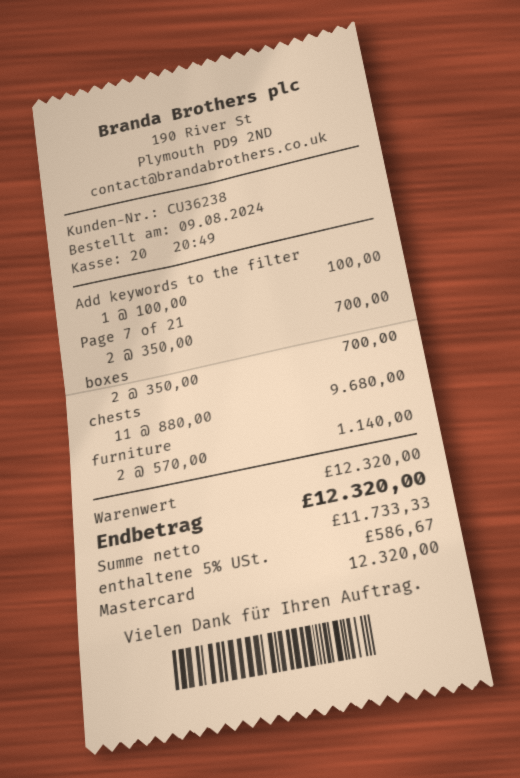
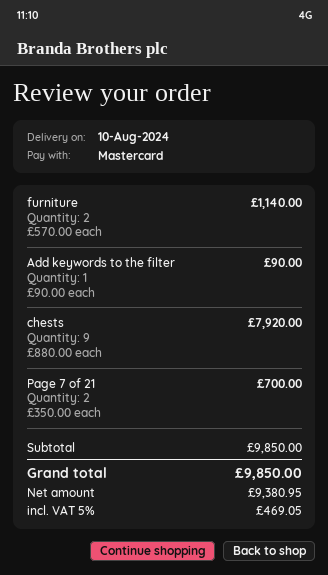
Add keywords to the filter: 1 x 100.00 = 100.00 -> 1 x 90.00 = 90.00
boxes: 2 x 350.00 = 700.00 -> none
chests: 11 x 880.00 = 9680.00 -> 9 x 880.00 = 7920.00
subtotal: 12320.00 -> 9850.00
net: 11733.33 -> 9380.95
tax: 5% = 586.67 -> 5% = 469.05
total: 12320.00 -> 9850.00

